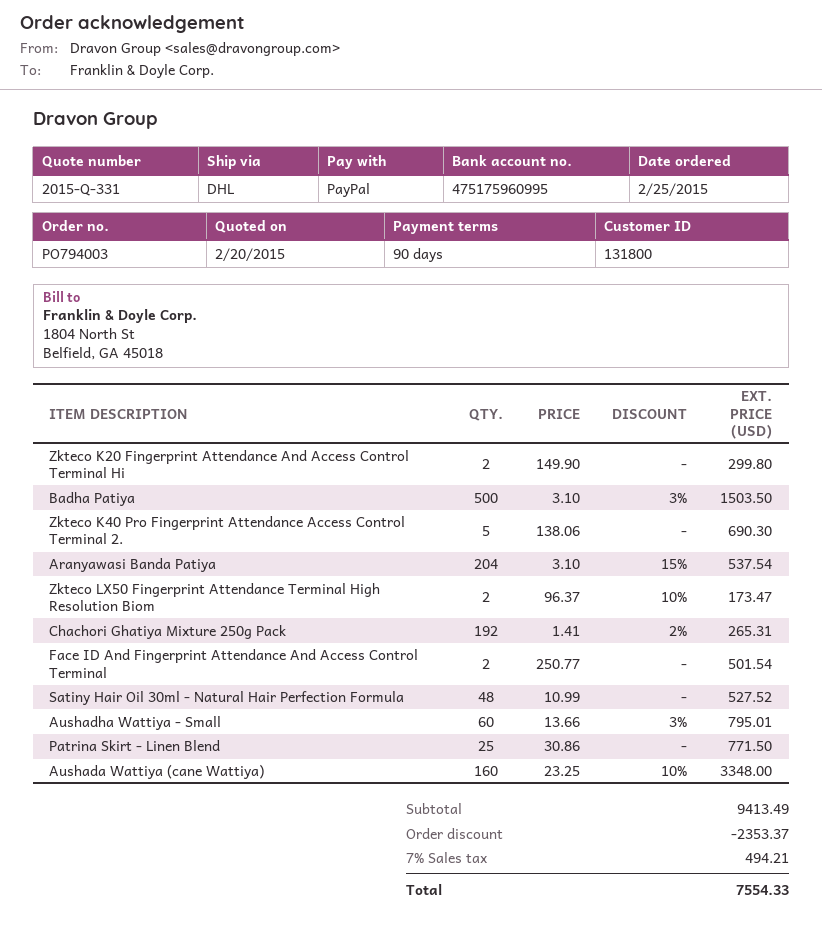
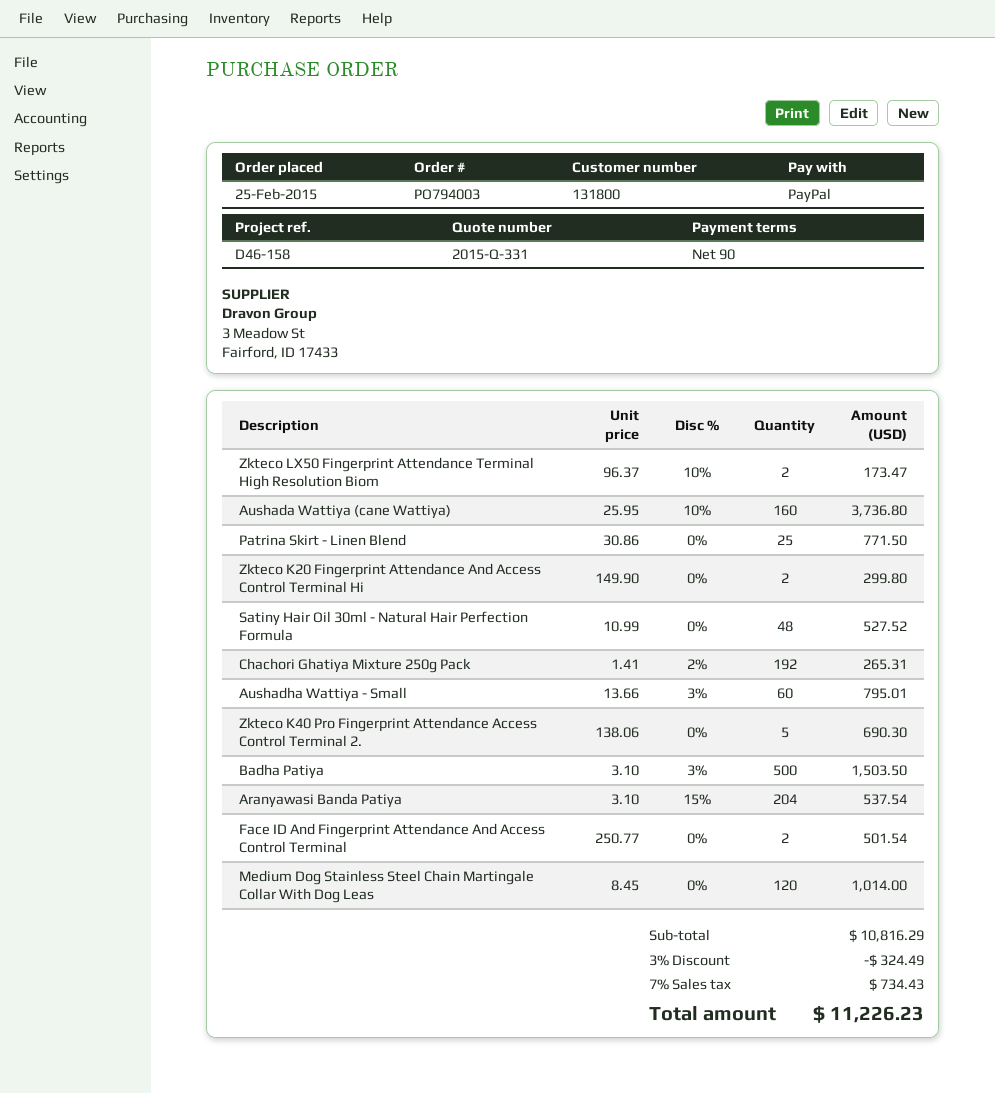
Aushada Wattiya (cane Wattiya): 160 x 23.25 - 10% = 3348.00 -> 160 x 25.95 - 10% = 3736.80
Medium Dog Stainless Steel Chain Martingale Collar With Dog Leas: none -> 120 x 8.45 = 1014.00
subtotal: 9413.49 -> 10816.29
discount: 2353.37 -> 324.49
tax: 7% = 494.21 -> 7% = 734.43
total: 7554.33 -> 11226.23

